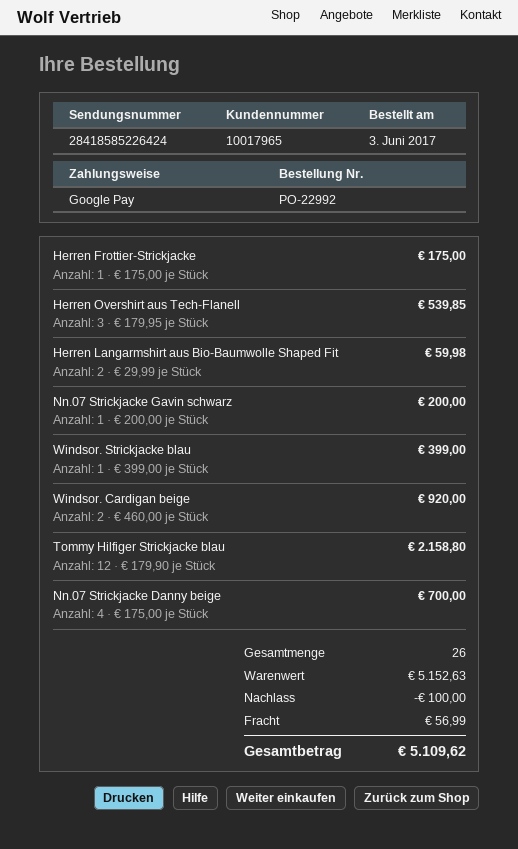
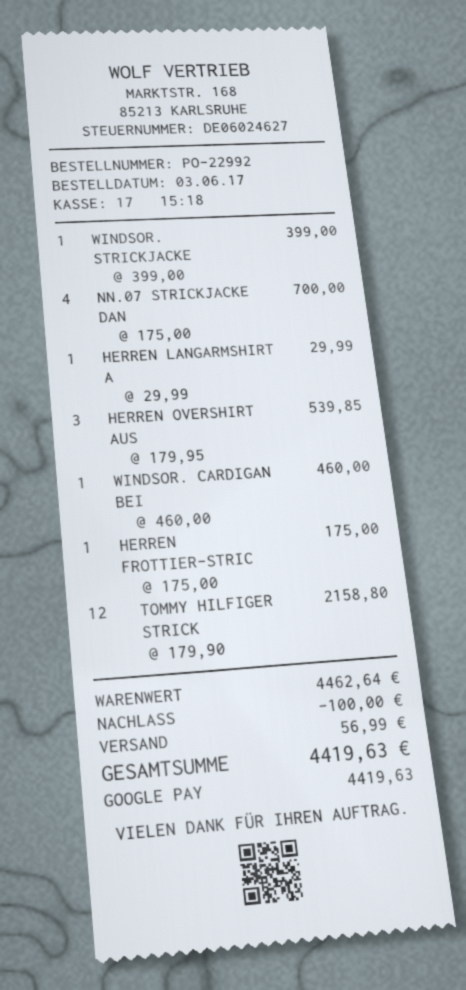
Herren Langarmshirt aus Bio-Baumwolle Shaped Fit: 2 x 29.99 = 59.98 -> 1 x 29.99 = 29.99
Nn.07 Strickjacke Gavin schwarz: 1 x 200.00 = 200.00 -> none
Windsor. Cardigan beige: 2 x 460.00 = 920.00 -> 1 x 460.00 = 460.00
subtotal: 5152.63 -> 4462.64
total: 5109.62 -> 4419.63

